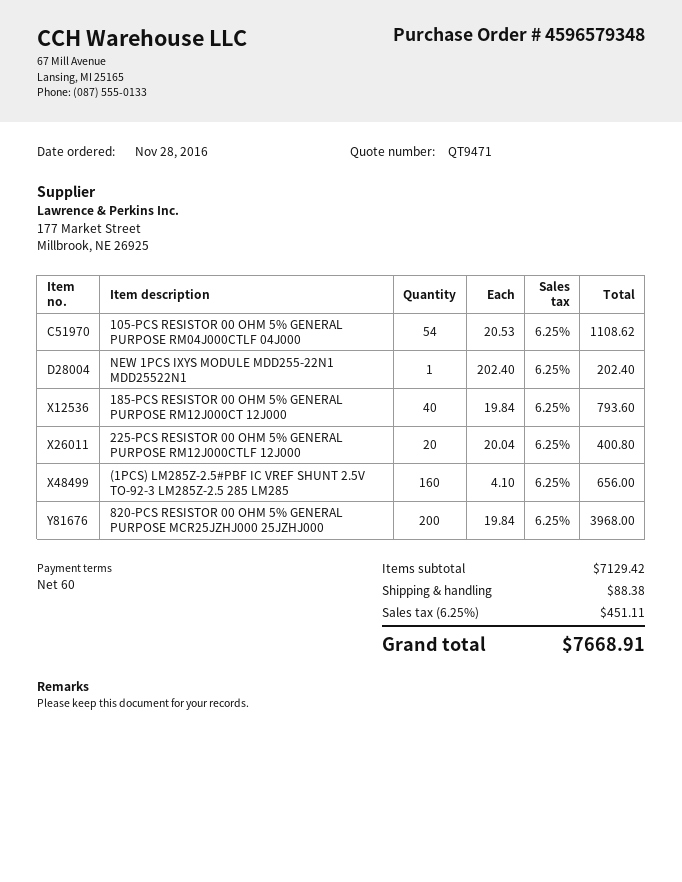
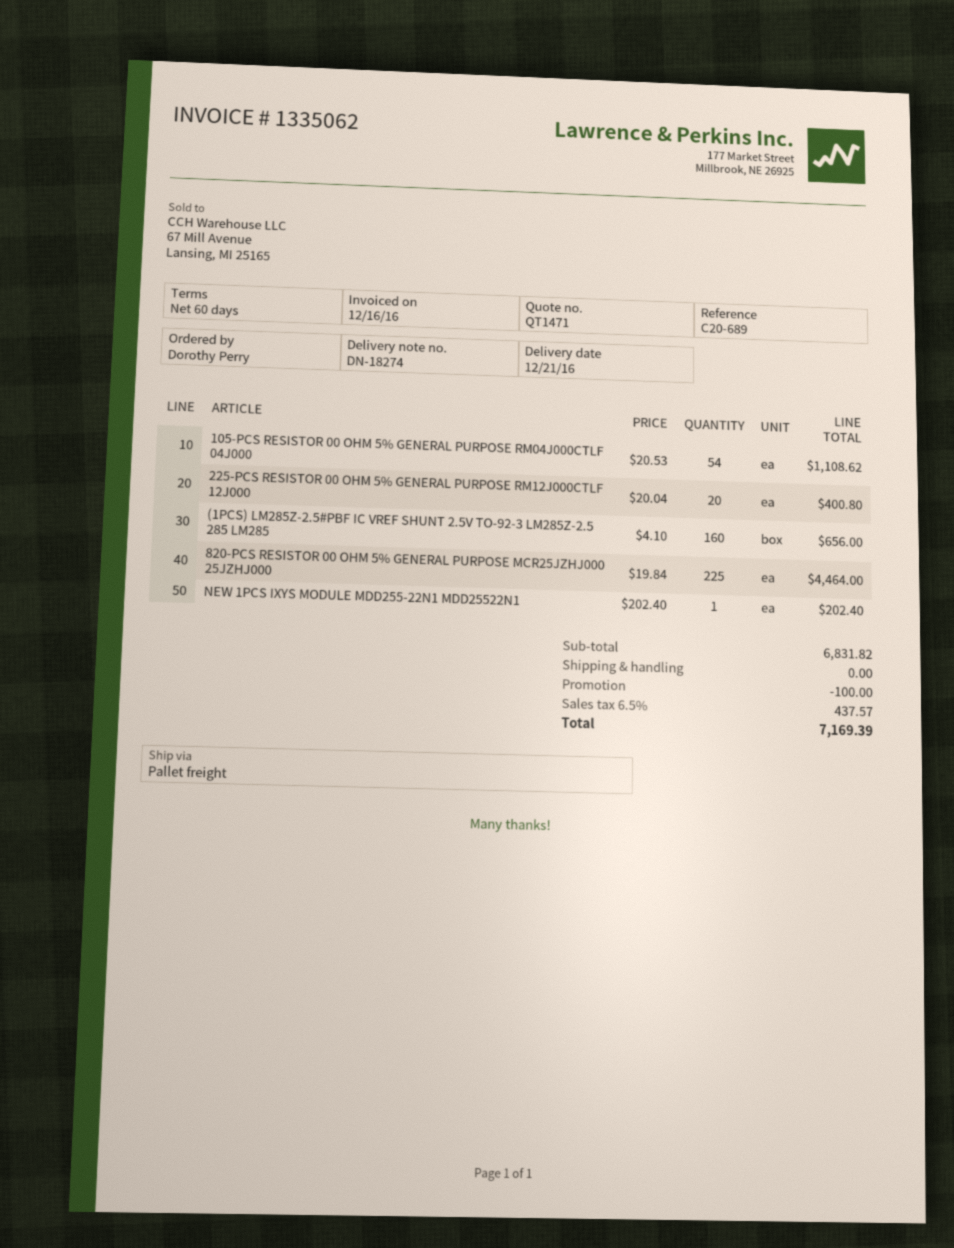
quote number: QT9471 -> QT1471
185-PCS RESISTOR 00 OHM 5% GENERAL PURPOSE RM12J000CT 12J000: 40 x 19.84 = 793.60 -> none
820-PCS RESISTOR 00 OHM 5% GENERAL PURPOSE MCR25JZHJ000 25JZHJ000: 200 x 19.84 = 3968.00 -> 225 x 19.84 = 4464.00
subtotal: 7129.42 -> 6831.82
discount: none -> 100.00
shipping: 88.38 -> 0.00
tax: 6.25% = 451.11 -> 6.5% = 437.57
total: 7668.91 -> 7169.39

